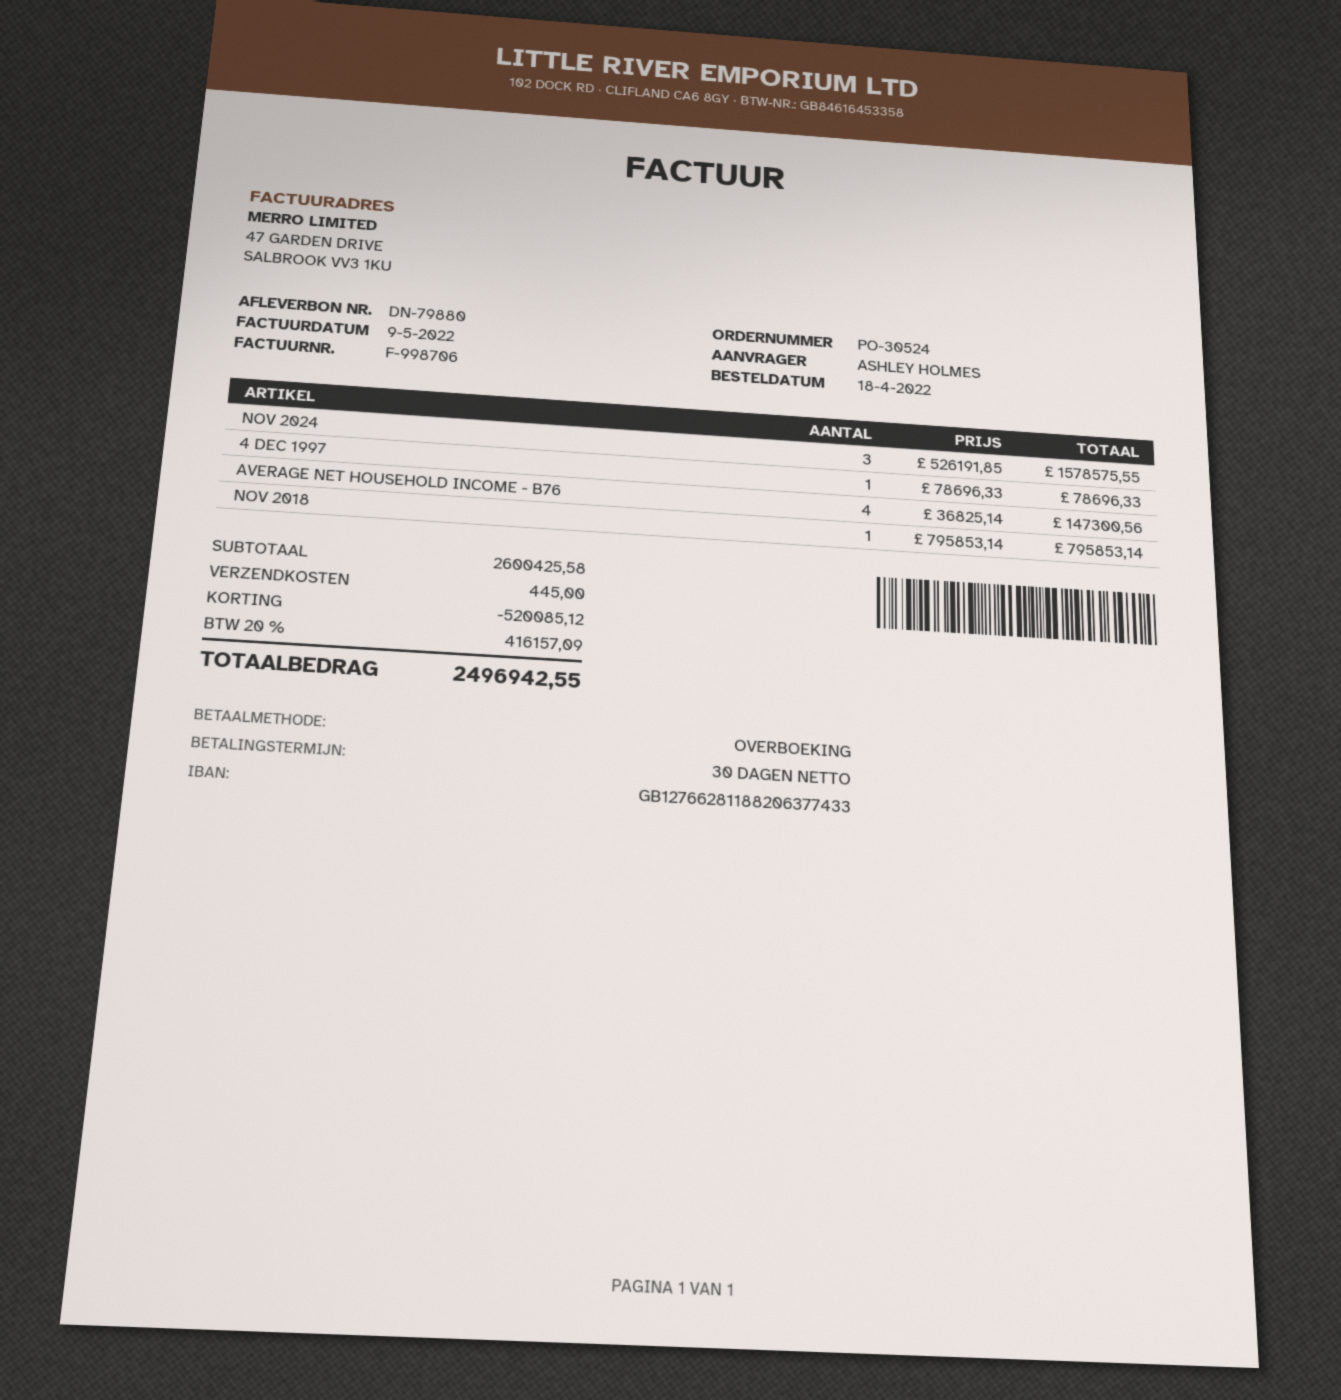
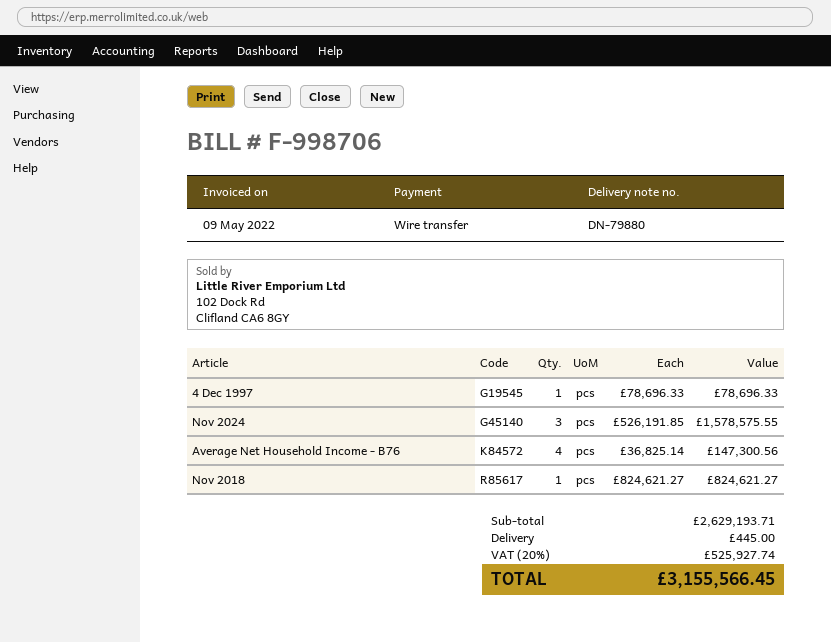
NOV 2018: 1 x 795853.14 = 795853.14 -> 1 x 824621.27 = 824621.27
subtotal: 2600425.58 -> 2629193.71
discount: 520085.12 -> none
tax: 20% = 416157.09 -> 20% = 525927.74
total: 2496942.55 -> 3155566.45

